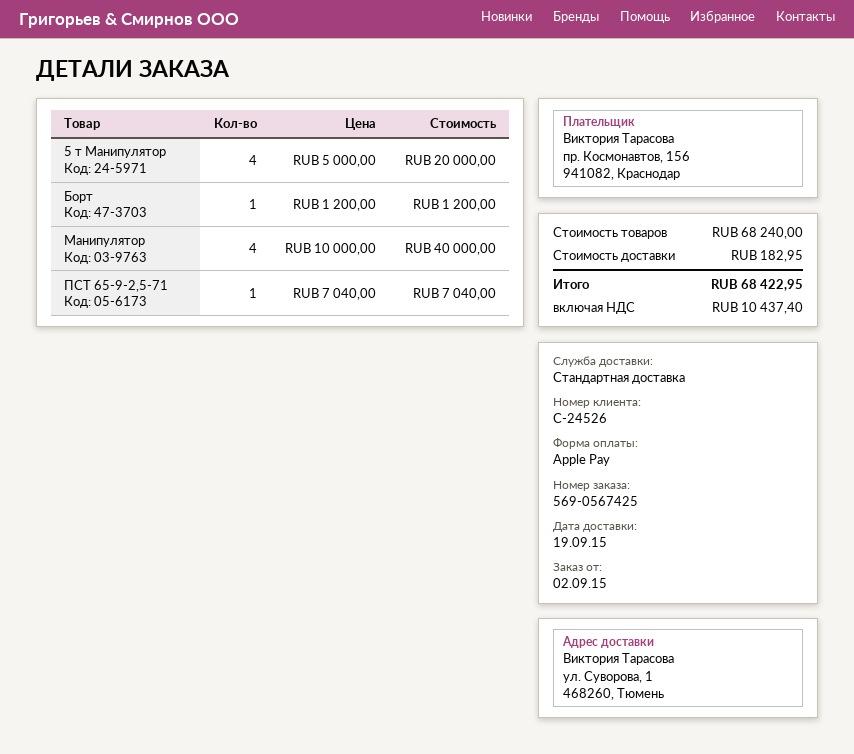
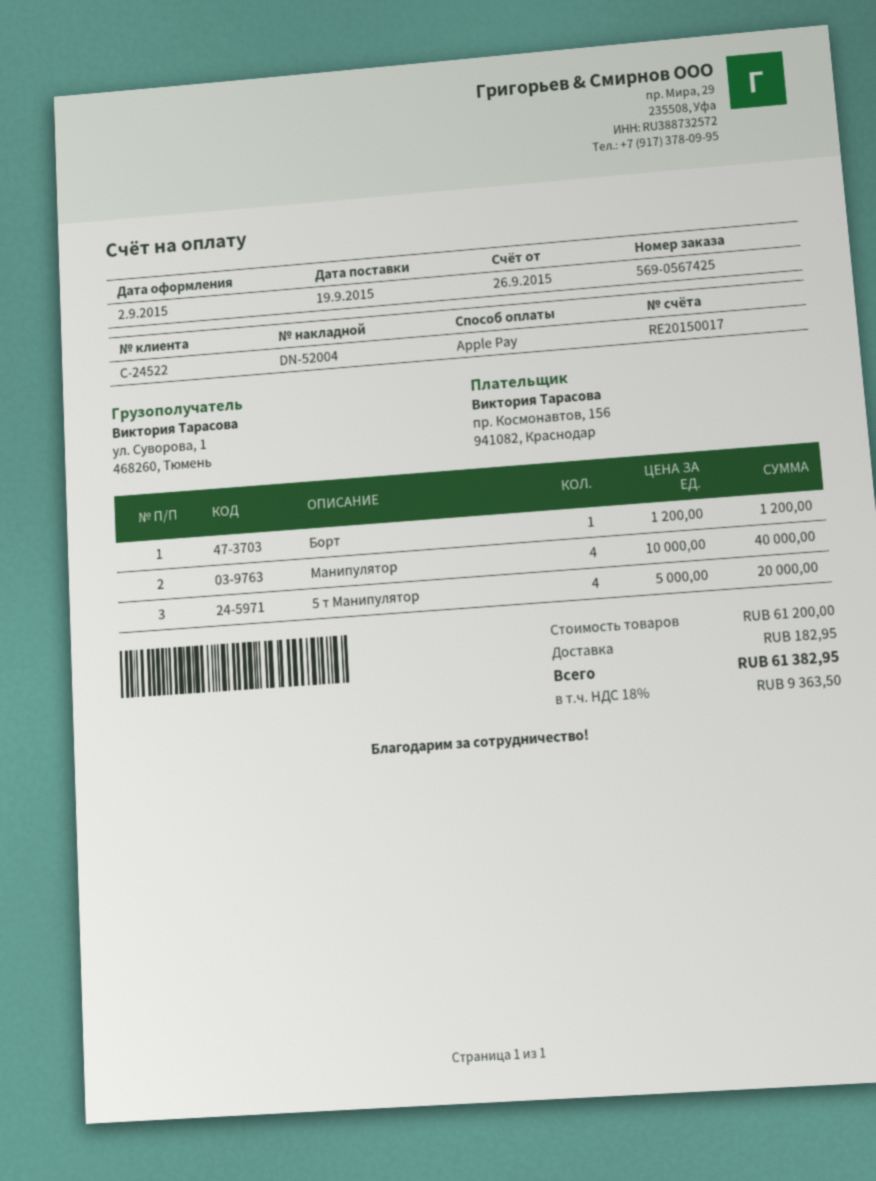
customer number: C-24526 -> C-24522
ПСТ 65-9-2,5-71: 1 x 7040.00 = 7040.00 -> none
subtotal: 68240.00 -> 61200.00
tax: 10437.40 -> 9363.50
total: 68422.95 -> 61382.95

